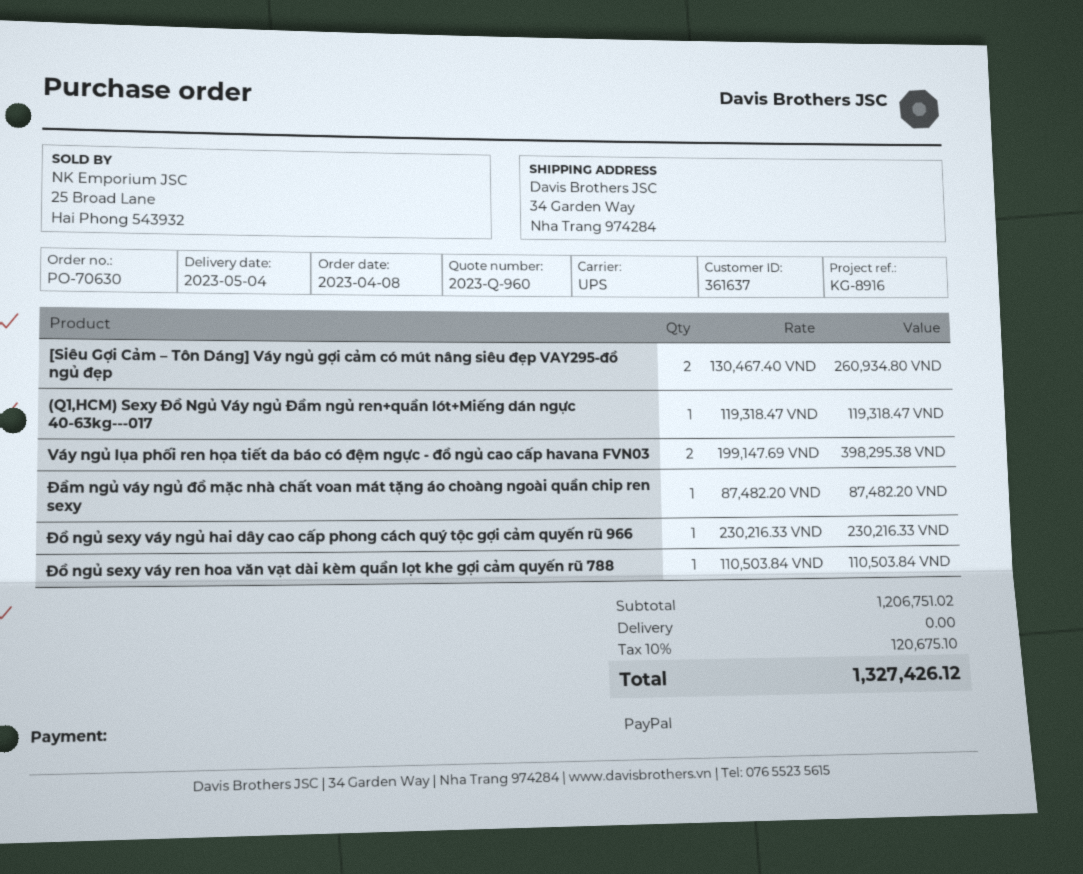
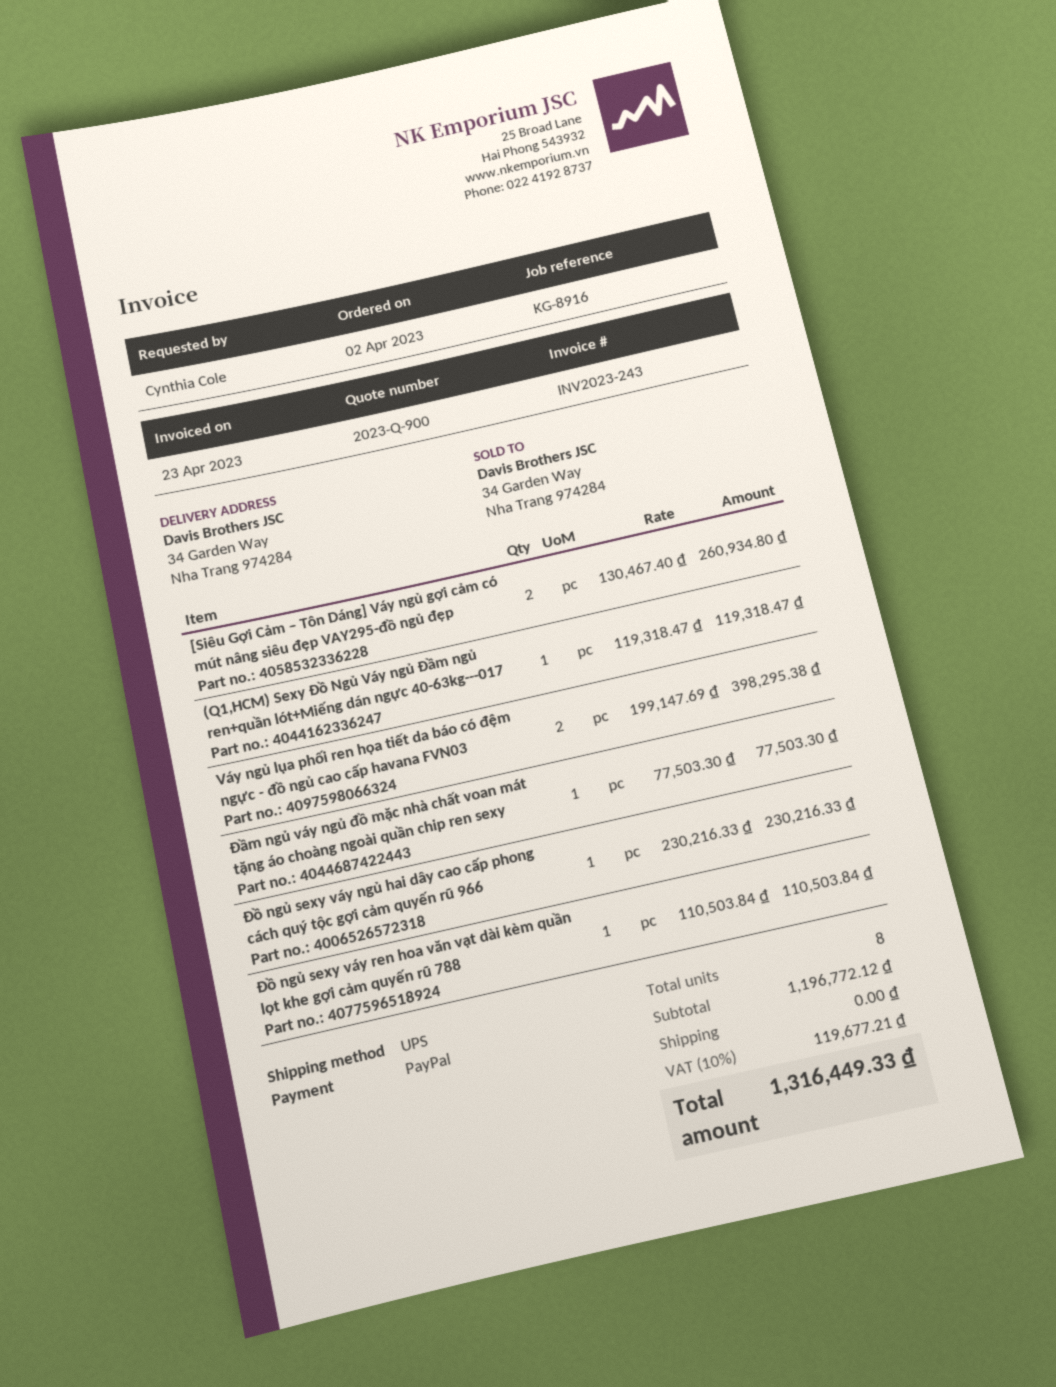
quote number: 2023-Q-960 -> 2023-Q-900
order date: 2023-04-08 -> 2023-04-02
Đầm ngủ váy ngủ đồ mặc nhà chất voan mát tặng áo choàng ngoài quần chip ren sexy: 1 x 87482.20 = 87482.20 -> 1 x 77503.30 = 77503.30
subtotal: 1206751.02 -> 1196772.12
tax: 10% = 120675.10 -> 10% = 119677.21
total: 1327426.12 -> 1316449.33

